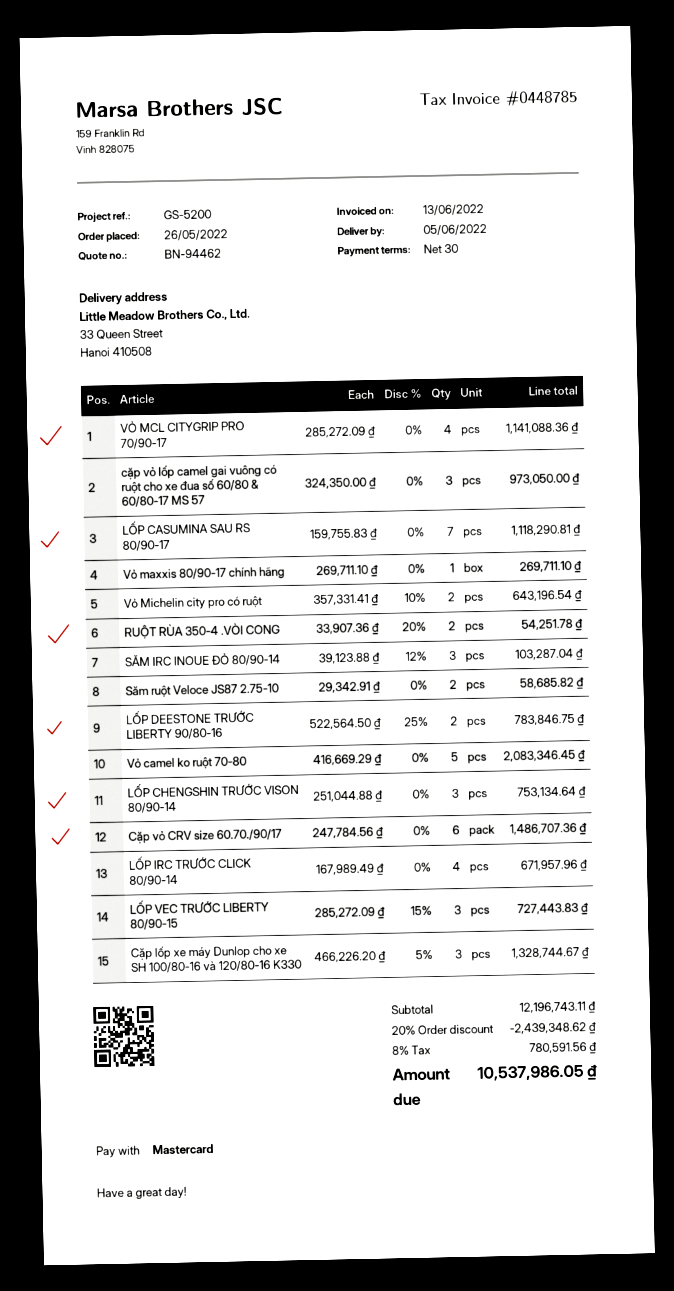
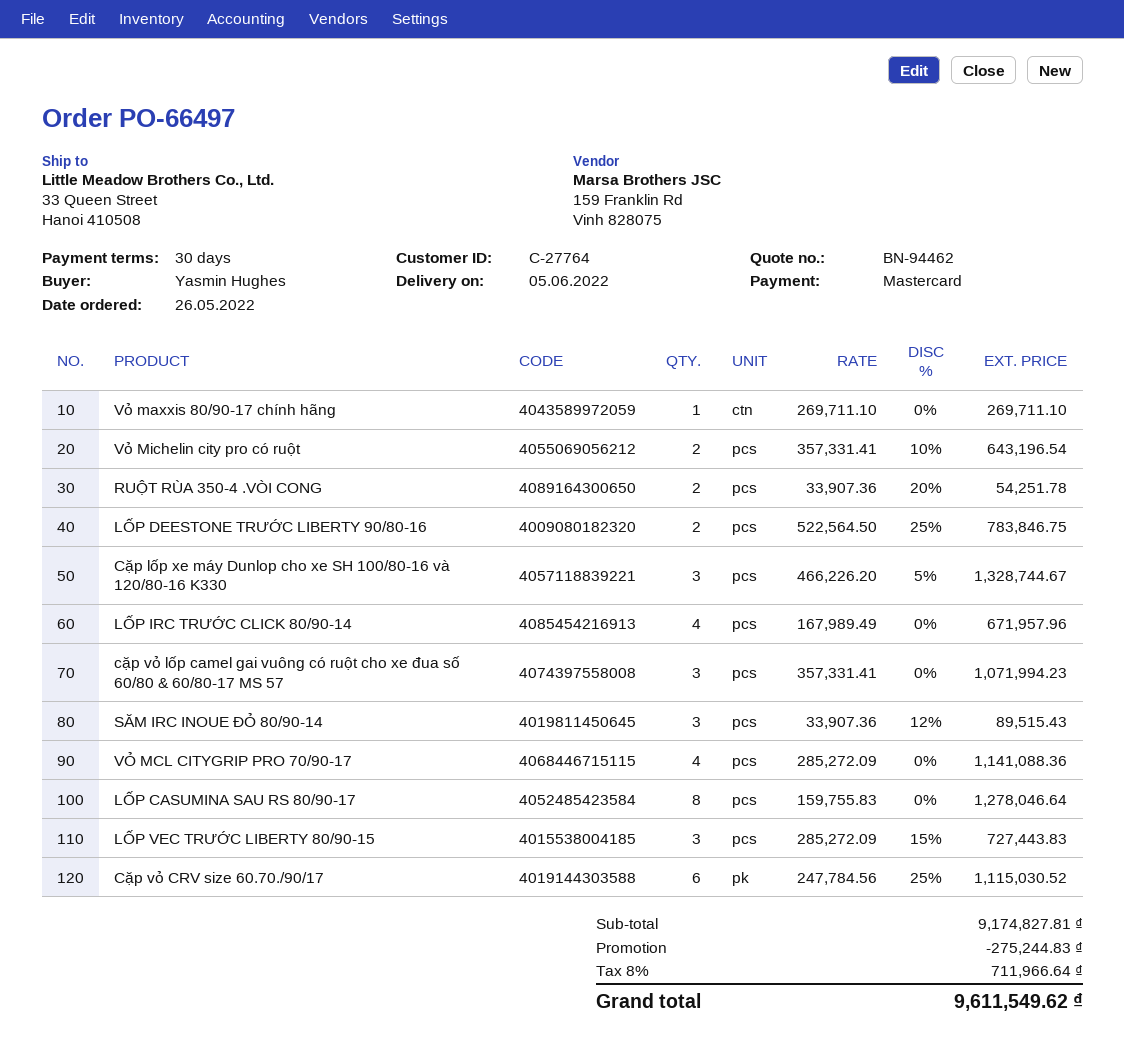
cặp vỏ lốp camel gai vuông có ruột cho xe đua số 60/80 & 60/80-17 MS 57: 3 x 324350.00 = 973050.00 -> 3 x 357331.41 = 1071994.23
LỐP CASUMINA SAU RS 80/90-17: 7 x 159755.83 = 1118290.81 -> 8 x 159755.83 = 1278046.64
SĂM IRC INOUE ĐỎ 80/90-14: 3 x 39123.88 - 12% = 103287.04 -> 3 x 33907.36 - 12% = 89515.43
Săm ruột Veloce JS87 2.75-10: 2 x 29342.91 = 58685.82 -> none
Vỏ camel ko ruột 70-80: 5 x 416669.29 = 2083346.45 -> none
LỐP CHENGSHIN TRƯỚC VISON 80/90-14: 3 x 251044.88 = 753134.64 -> none
Cặp vỏ CRV size 60.70./90/17: 6 x 247784.56 = 1486707.36 -> 6 x 247784.56 - 25% = 1115030.52
subtotal: 12196743.11 -> 9174827.81
discount: 2439348.62 -> 275244.83
tax: 8% = 780591.56 -> 8% = 711966.64
total: 10537986.05 -> 9611549.62

